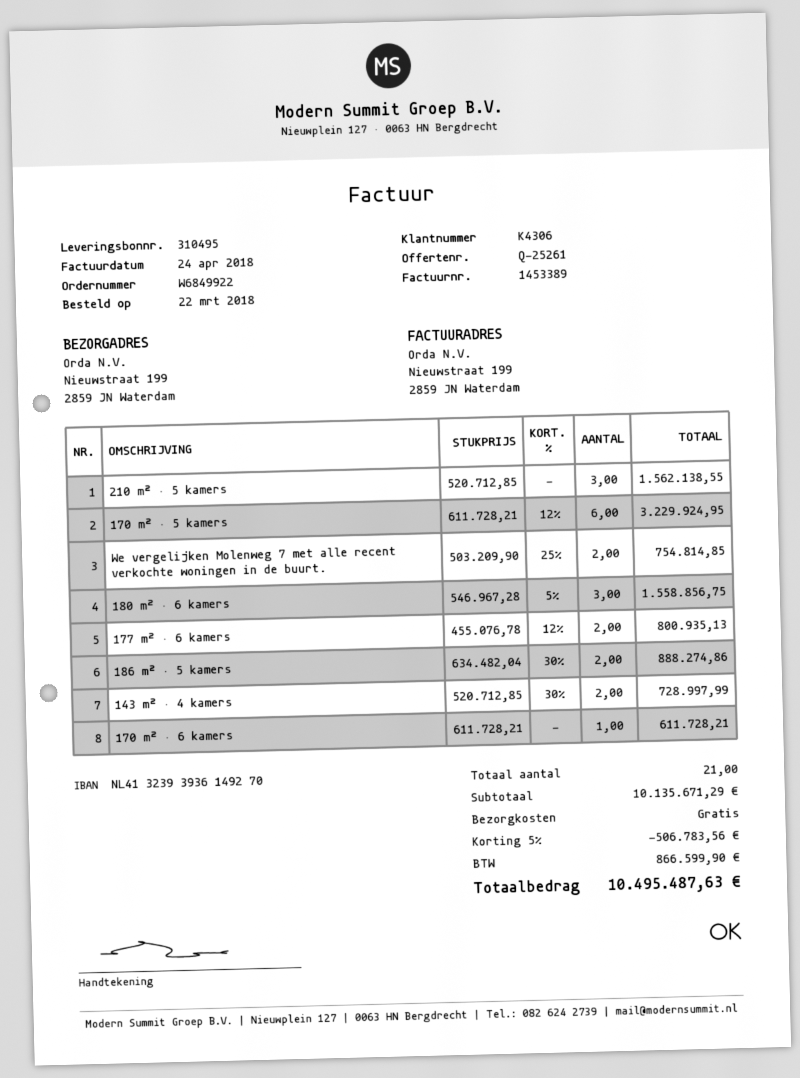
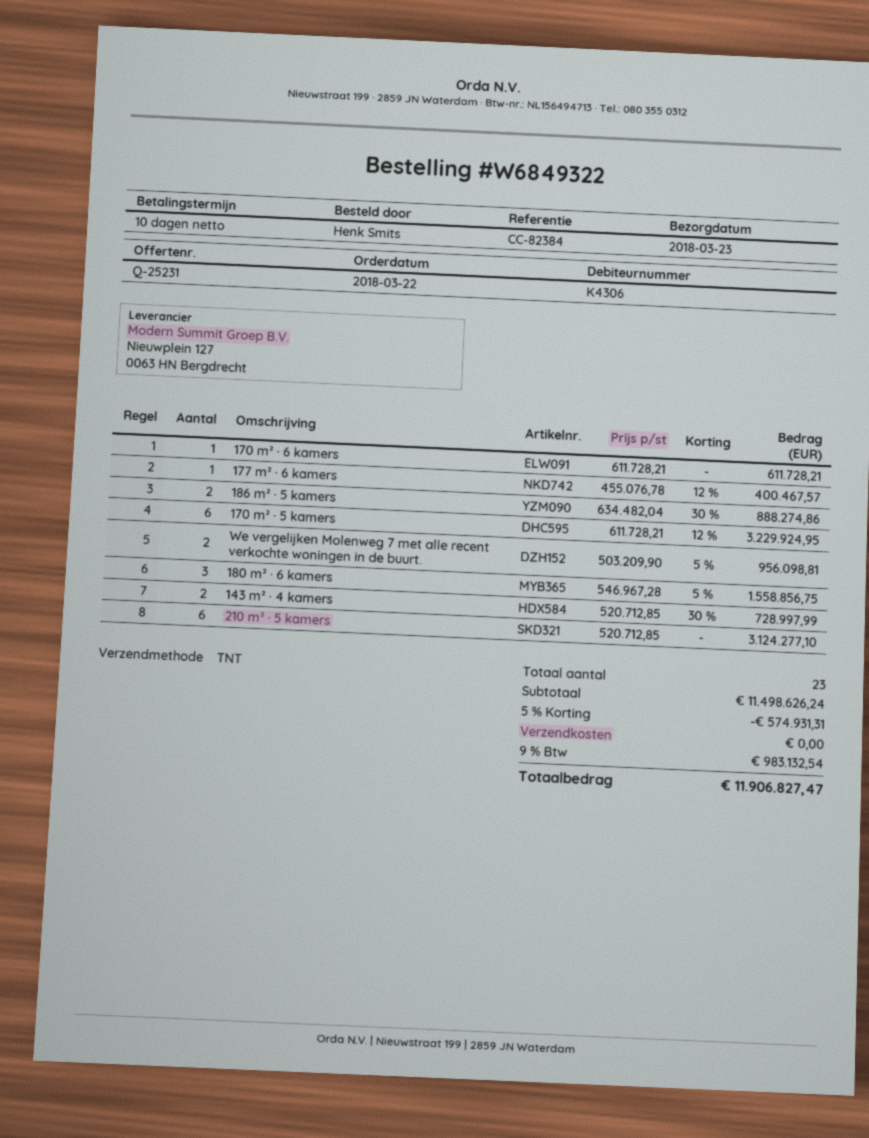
quote number: Q-25261 -> Q-25231
order number: W6849922 -> W6849322
210 m² · 5 kamers: 3 x 520712.85 = 1562138.55 -> 6 x 520712.85 = 3124277.10
We vergelijken Molenweg 7 met alle recent verkochte woningen in de buurt.: 2 x 503209.90 - 25% = 754814.85 -> 2 x 503209.90 - 5% = 956098.81
177 m² · 6 kamers: 2 x 455076.78 - 12% = 800935.13 -> 1 x 455076.78 - 12% = 400467.57
total quantity: 21 -> 23
subtotal: 10135671.29 -> 11498626.24
discount: 5% = 506783.56 -> 5% = 574931.31
tax: 866599.90 -> 983132.54
total: 10495487.63 -> 11906827.47

